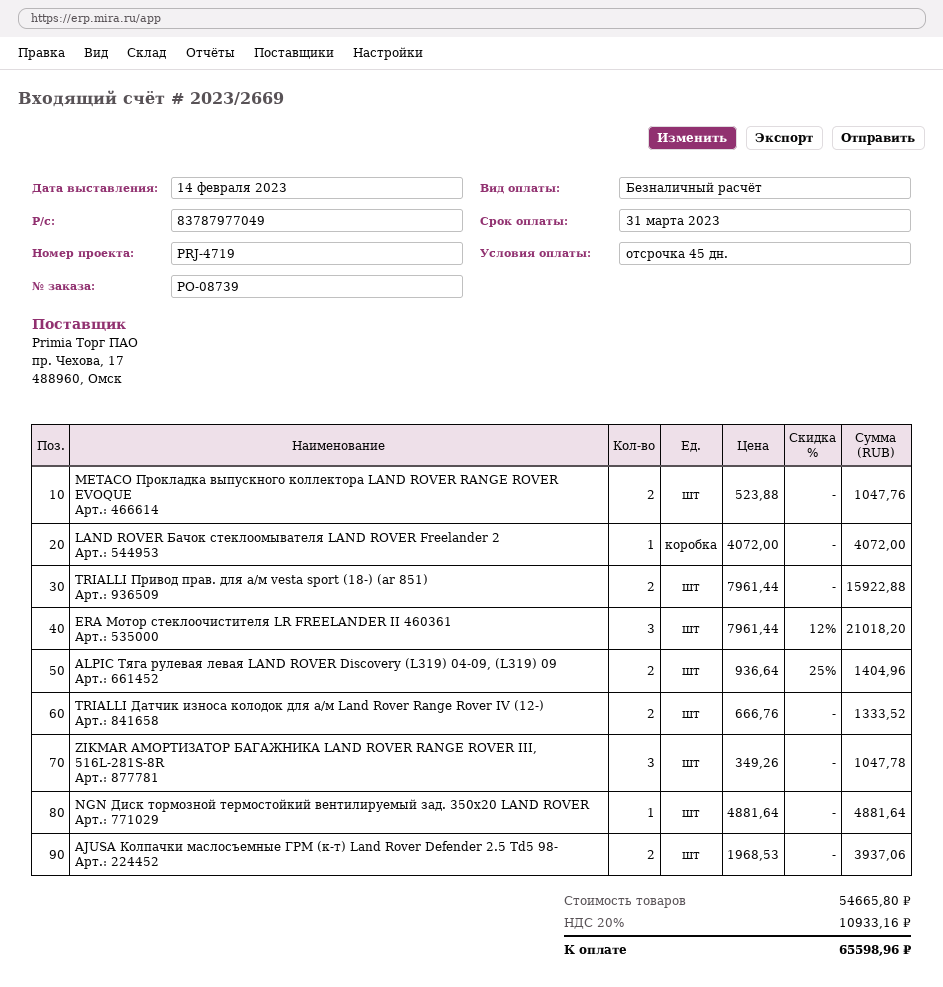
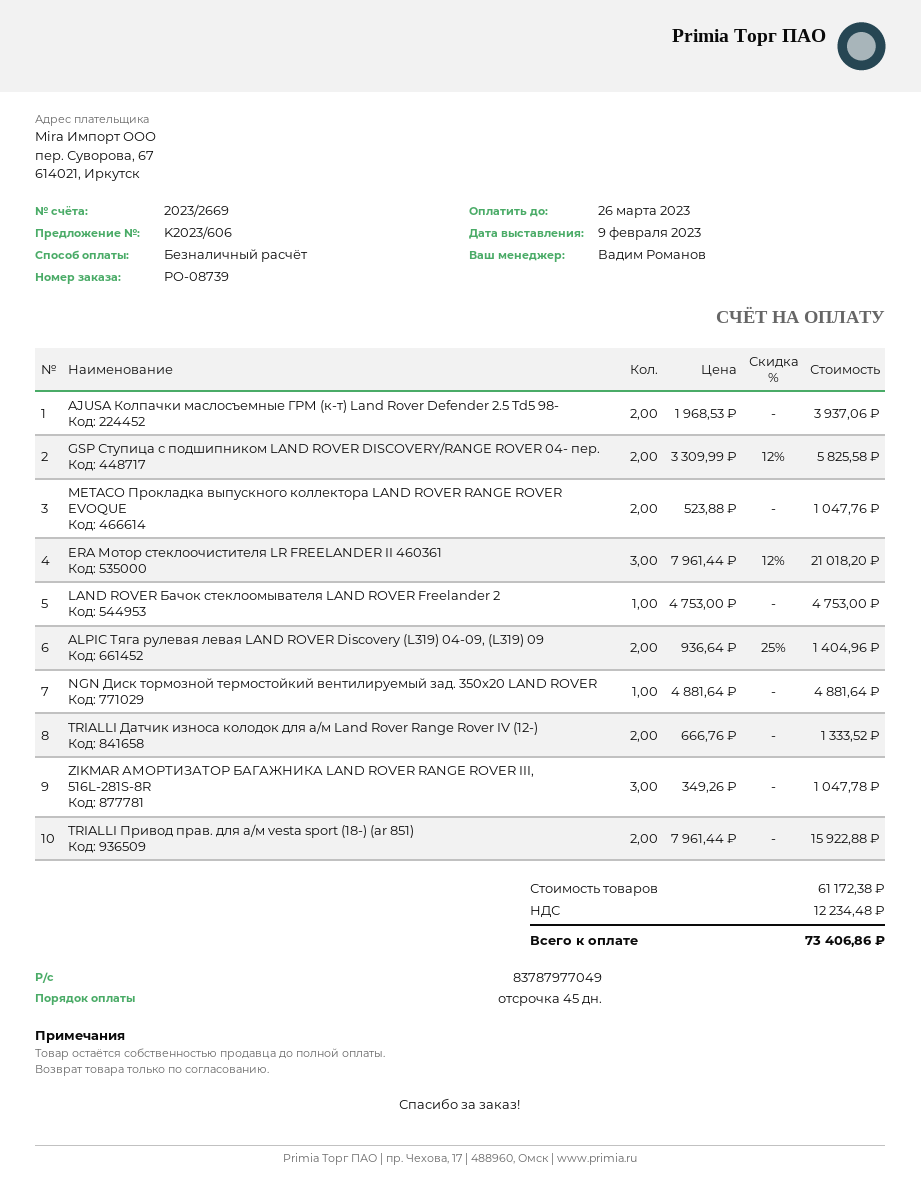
invoice date: 2023-02-14 -> 2023-02-09
due date: 2023-03-31 -> 2023-03-26
LAND ROVER Бачок стеклоомывателя LAND ROVER Freelander 2: 1 x 4072.00 = 4072.00 -> 1 x 4753.00 = 4753.00
GSP Ступица с подшипником LAND ROVER DISCOVERY/RANGE ROVER 04- пер.: none -> 2 x 3309.99 - 12% = 5825.58
subtotal: 54665.80 -> 61172.38
tax: 10933.16 -> 12234.48
total: 65598.96 -> 73406.86

